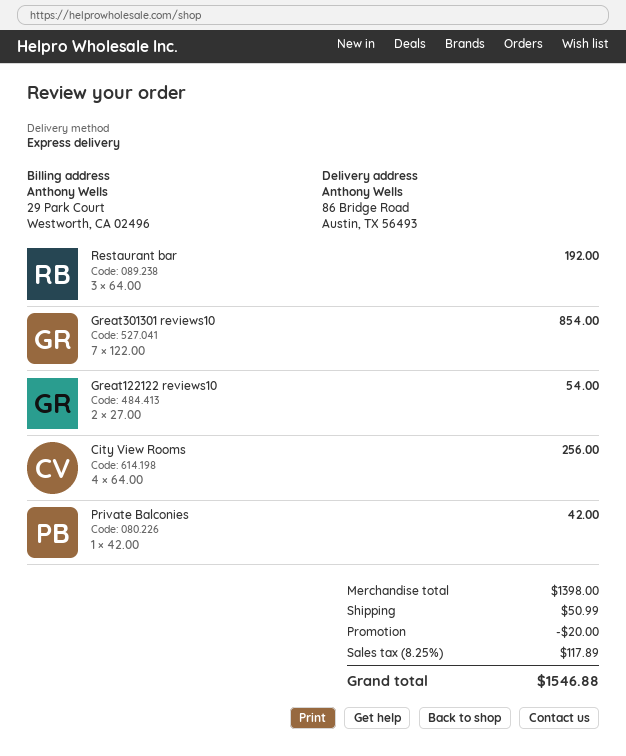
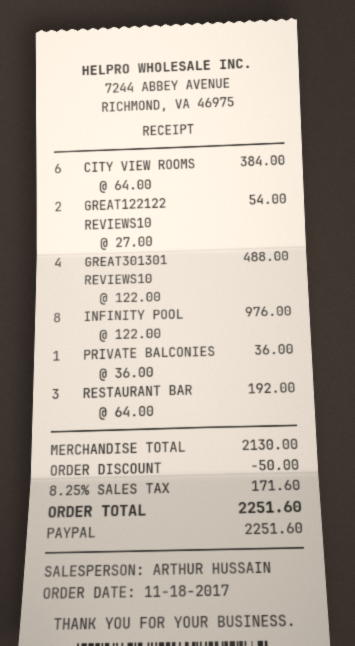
Great301301 reviews10: 7 x 122.00 = 854.00 -> 4 x 122.00 = 488.00
City View Rooms: 4 x 64.00 = 256.00 -> 6 x 64.00 = 384.00
Private Balconies: 1 x 42.00 = 42.00 -> 1 x 36.00 = 36.00
INFINITY POOL: none -> 8 x 122.00 = 976.00
subtotal: 1398.00 -> 2130.00
discount: 20.00 -> 50.00
shipping: 50.99 -> none
tax: 8.25% = 117.89 -> 8.25% = 171.60
total: 1546.88 -> 2251.60

